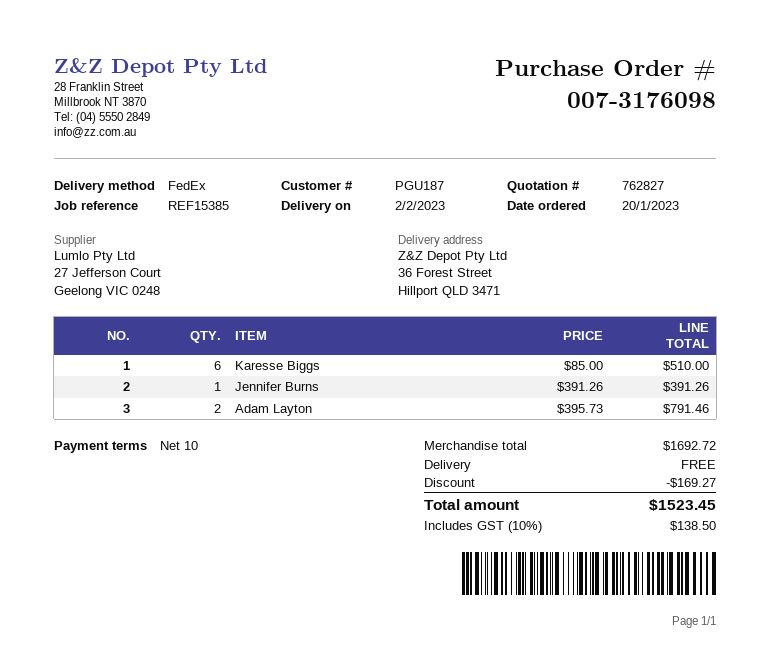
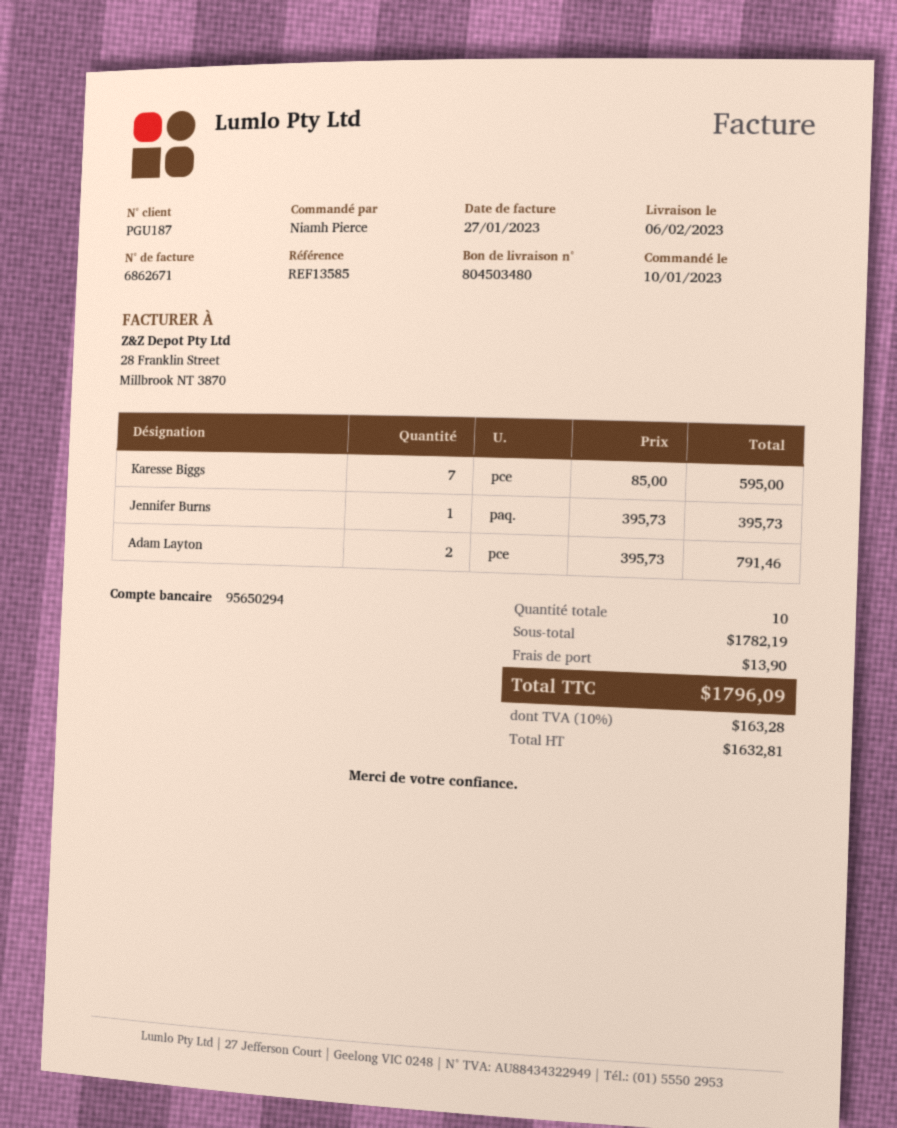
order date: 2023-01-20 -> 2023-01-10
delivery date: 2023-02-02 -> 2023-02-06
reference: REF15385 -> REF13585
Karesse Biggs: 6 x 85.00 = 510.00 -> 7 x 85.00 = 595.00
Jennifer Burns: 1 x 391.26 = 391.26 -> 1 x 395.73 = 395.73
subtotal: 1692.72 -> 1782.19
discount: 169.27 -> none
shipping: 0.00 -> 13.90
tax: 10% = 138.50 -> 10% = 163.28
total: 1523.45 -> 1796.09

